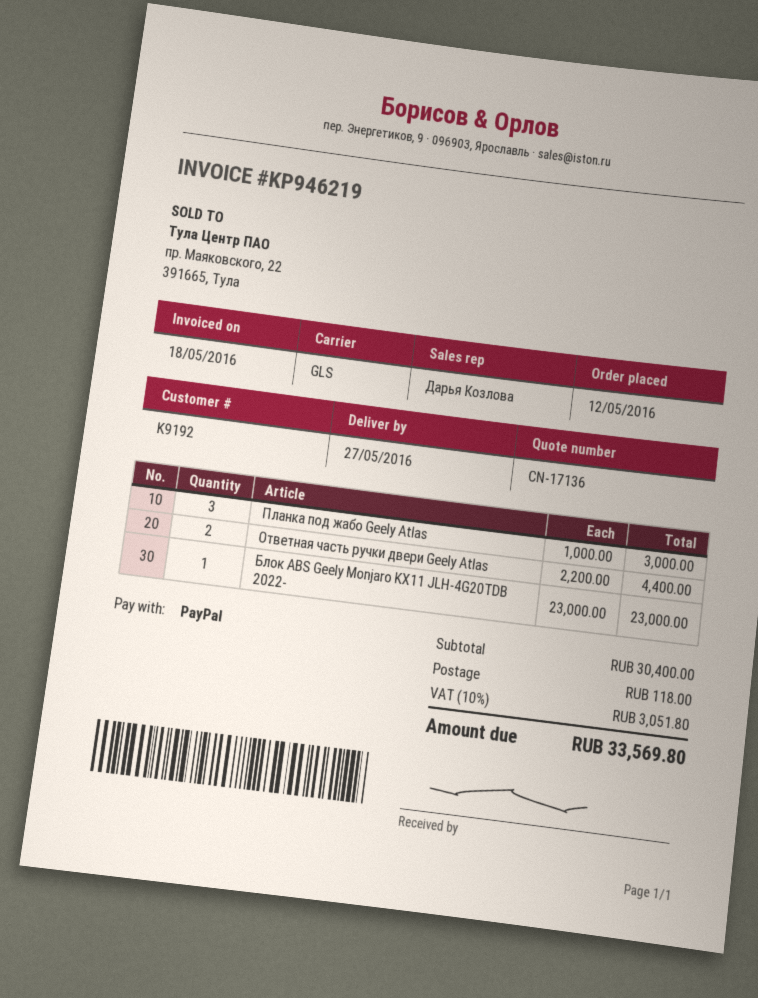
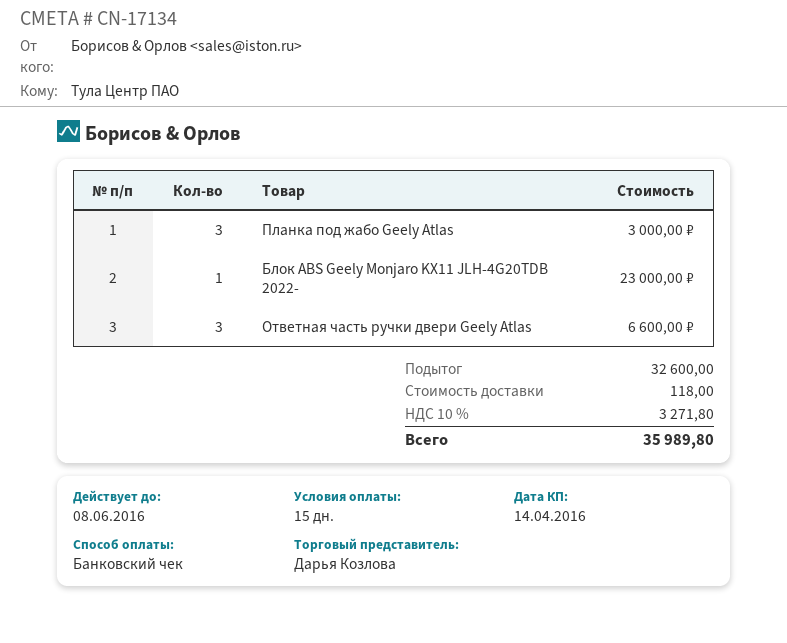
quote number: CN-17136 -> CN-17134
payment method: PayPal -> cheque
Ответная часть ручки двери Geely Atlas: 2 for 4400.00 -> 3 for 6600.00
subtotal: 30400.00 -> 32600.00
tax: 10% = 3051.80 -> 10% = 3271.80
total: 33569.80 -> 35989.80

